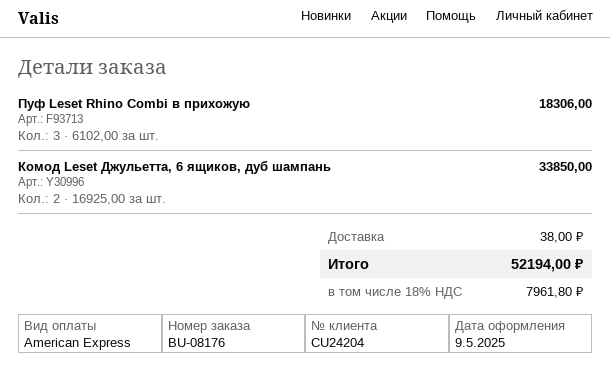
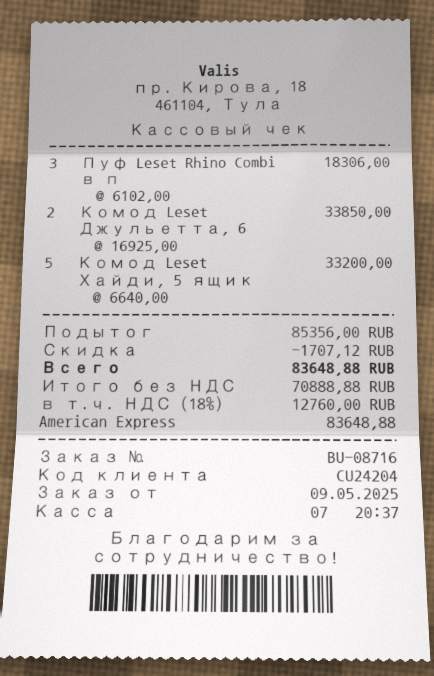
order number: BU-08176 -> BU-08716
Комод Leset Хайди, 5 ящик: none -> 5 x 6640.00 = 33200.00
discount: none -> 1707.12
shipping: 38.00 -> none
tax: 18% = 7961.80 -> 18% = 12760.00
total: 52194.00 -> 83648.88

